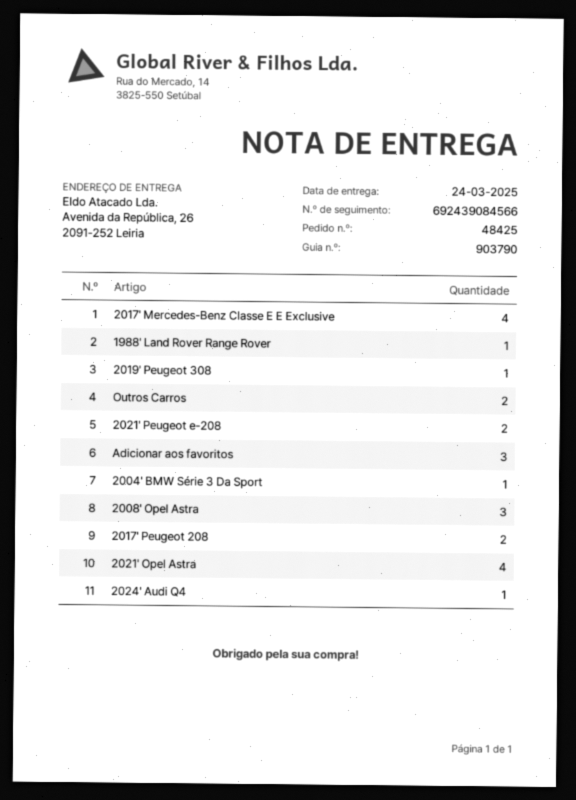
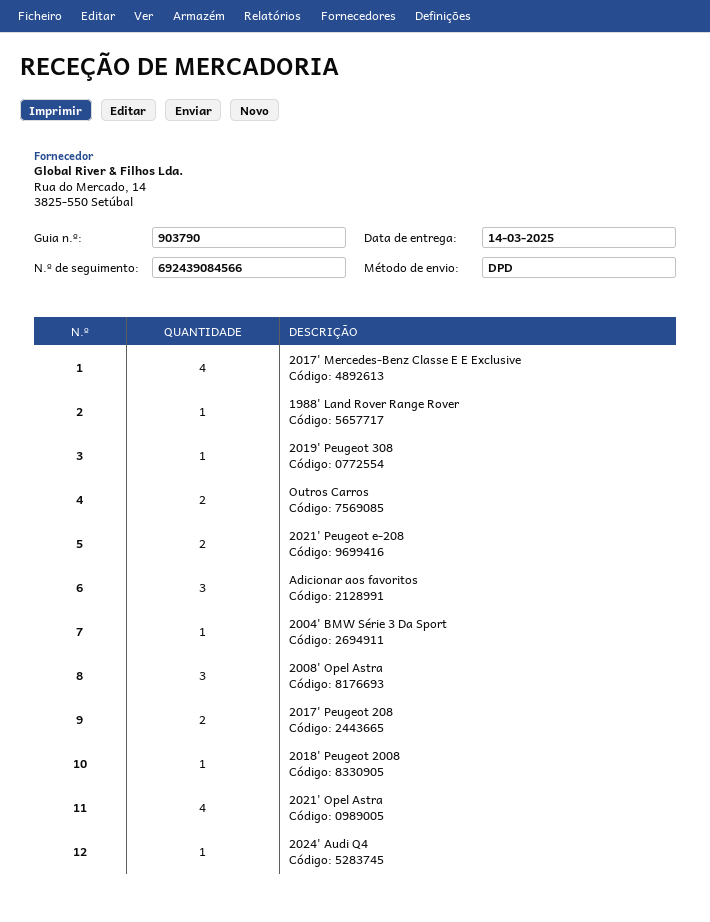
delivery date: 2025-03-24 -> 2025-03-14
2018' Peugeot 2008: none -> 1

